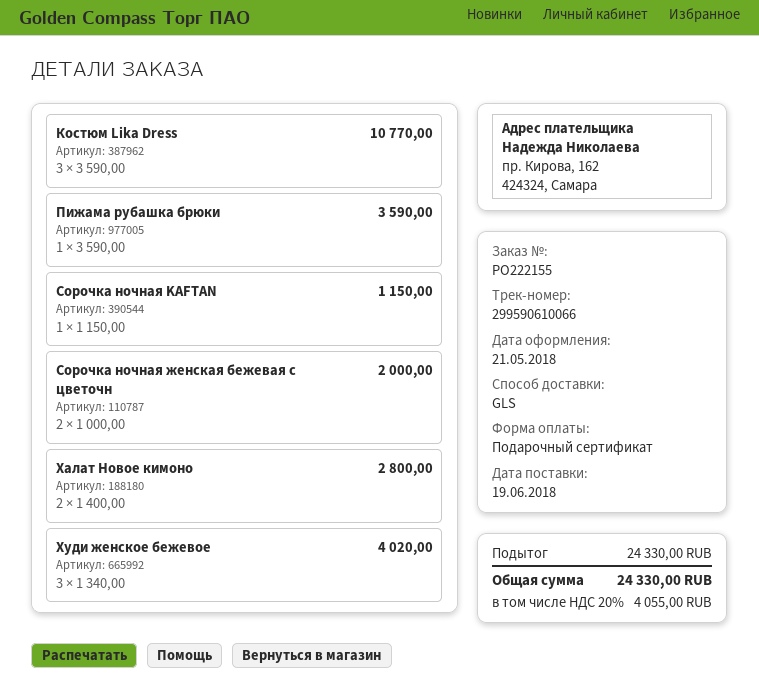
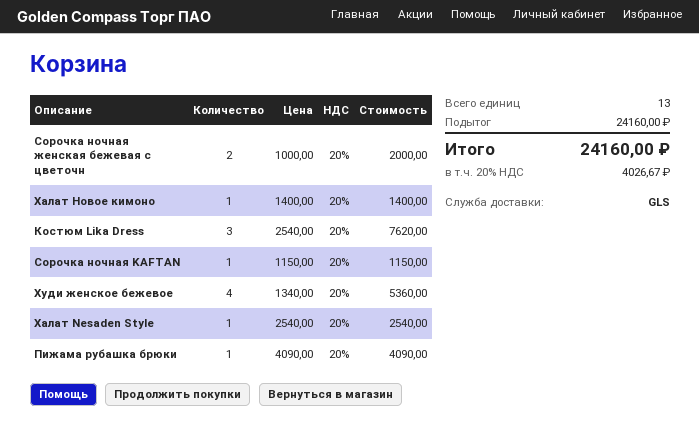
Костюм Lika Dress: 3 x 3590.00 = 10770.00 -> 3 x 2540.00 = 7620.00
Пижама рубашка брюки: 1 x 3590.00 = 3590.00 -> 1 x 4090.00 = 4090.00
Халат Новое кимоно: 2 x 1400.00 = 2800.00 -> 1 x 1400.00 = 1400.00
Худи женское бежевое: 3 x 1340.00 = 4020.00 -> 4 x 1340.00 = 5360.00
Халат Nesaden Style: none -> 1 x 2540.00 = 2540.00
subtotal: 24330.00 -> 24160.00
tax: 20% = 4055.00 -> 20% = 4026.67
total: 24330.00 -> 24160.00

